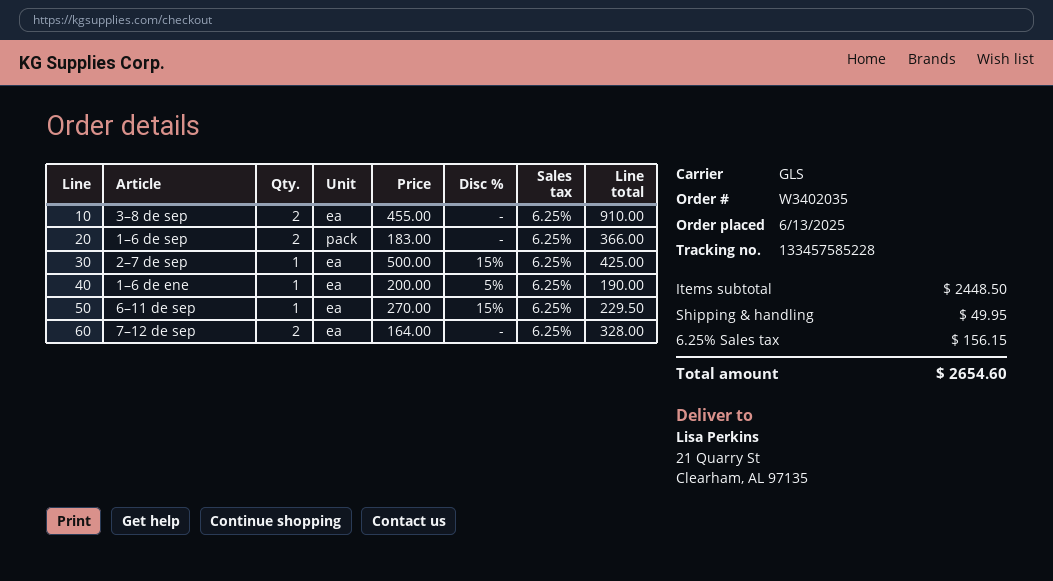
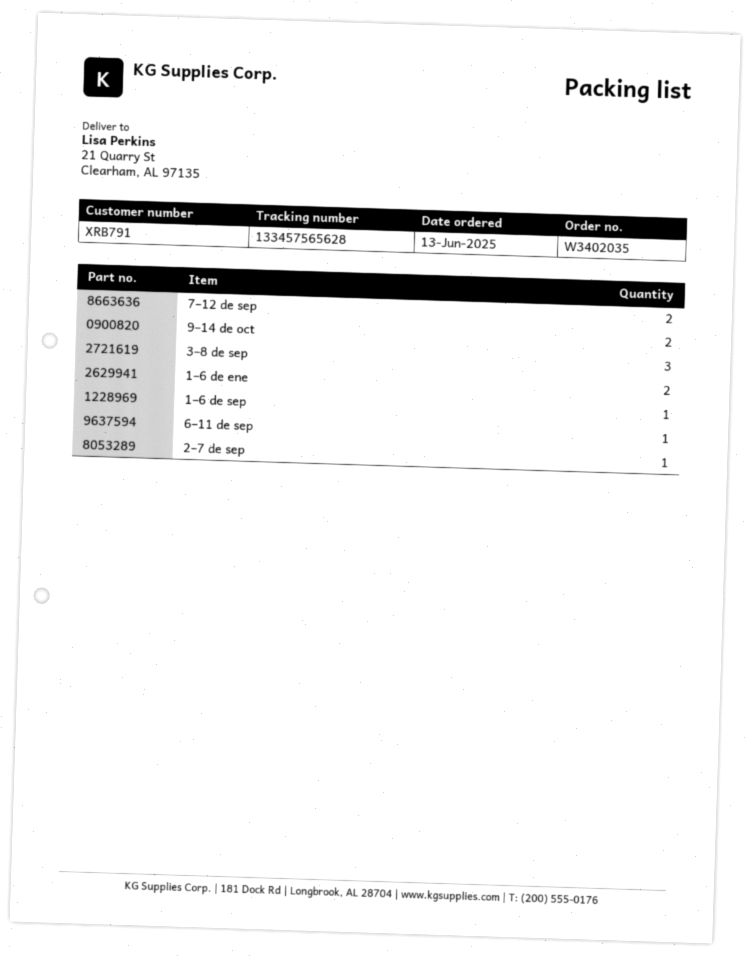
tracking number: 133457585228 -> 133457565628
3–8 de sep: 2 -> 3
1–6 de sep: 2 -> 1
1–6 de ene: 1 -> 2
9–14 de oct: none -> 2

